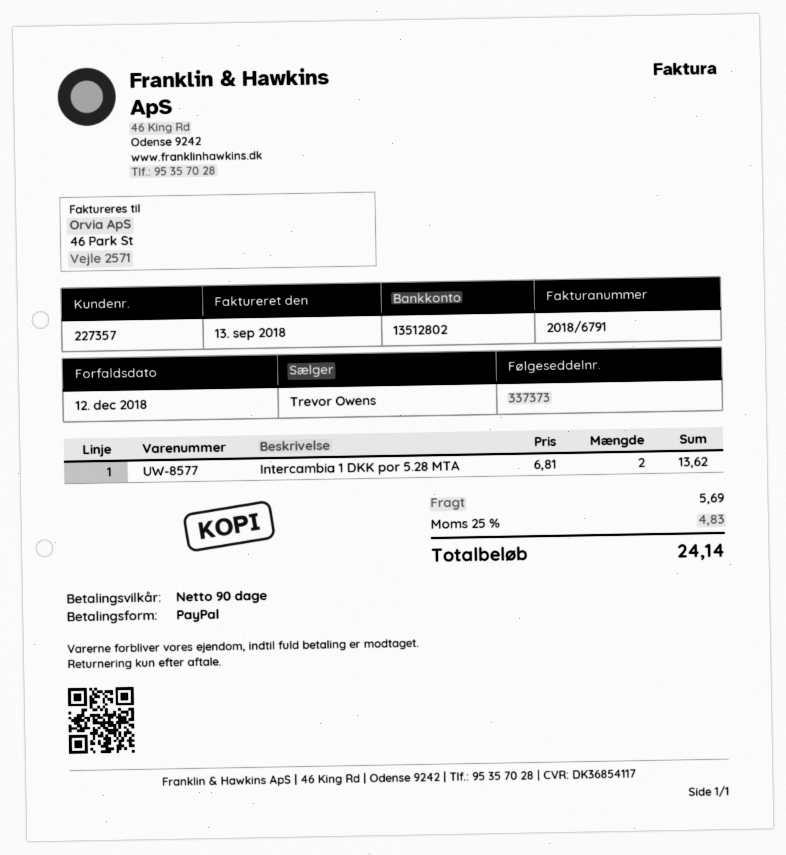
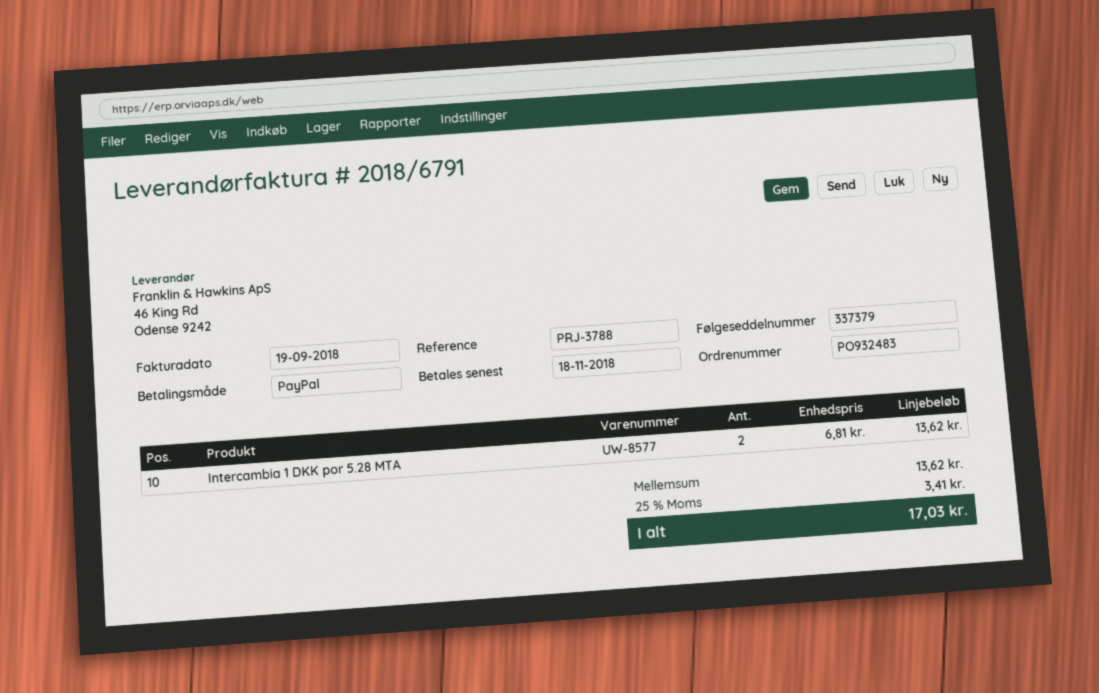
delivery note number: 337373 -> 337379
invoice date: 2018-09-13 -> 2018-09-19
due date: 2018-12-12 -> 2018-11-18
shipping: 5.69 -> none
tax: 25% = 4.83 -> 25% = 3.41
total: 24.14 -> 17.03

